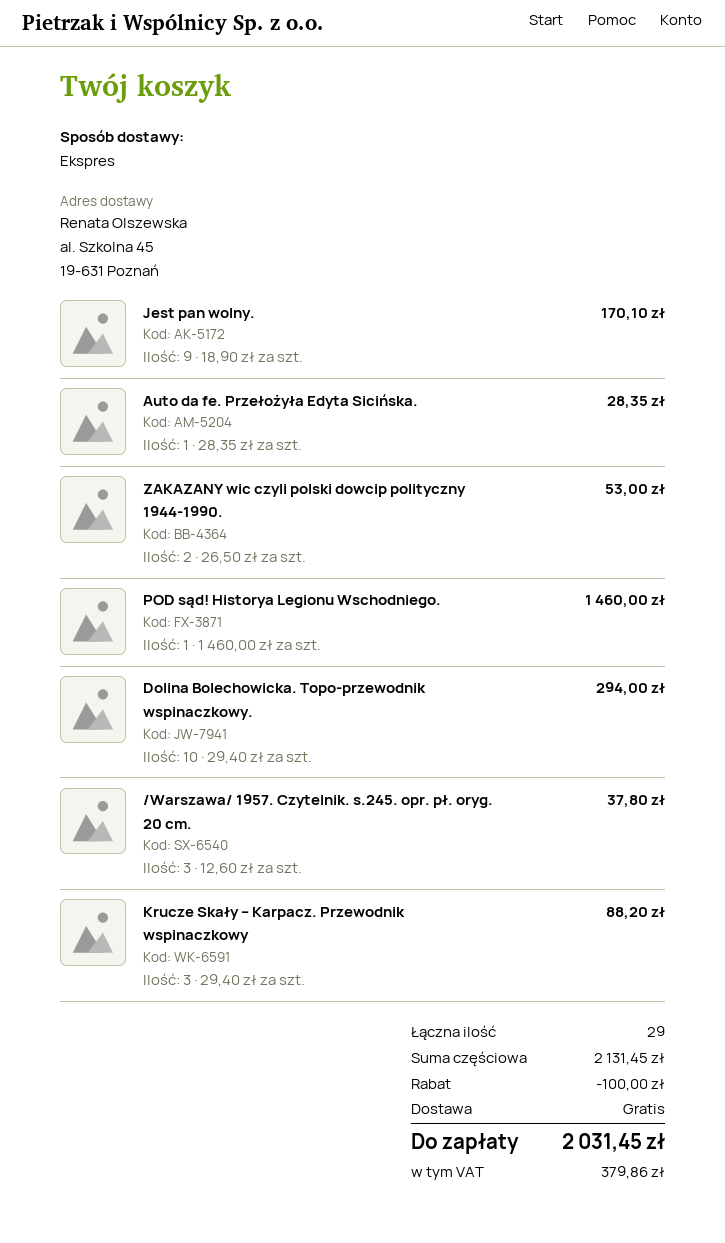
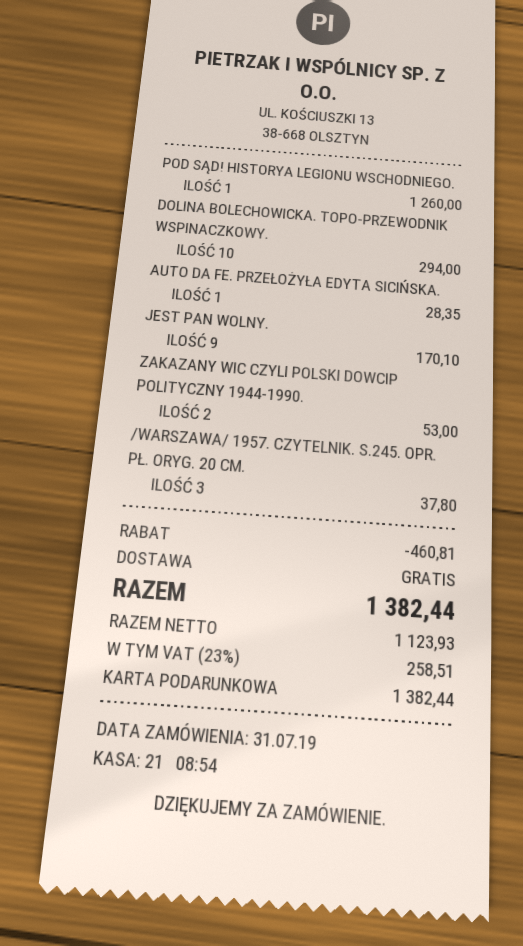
POD sąd! Historya Legionu Wschodniego.: 1 for 1460.00 -> 1 for 1260.00
Krucze Skały – Karpacz. Przewodnik wspinaczkowy: 3 for 88.20 -> none
discount: 100.00 -> 460.81
tax: 379.86 -> 258.51
total: 2031.45 -> 1382.44

